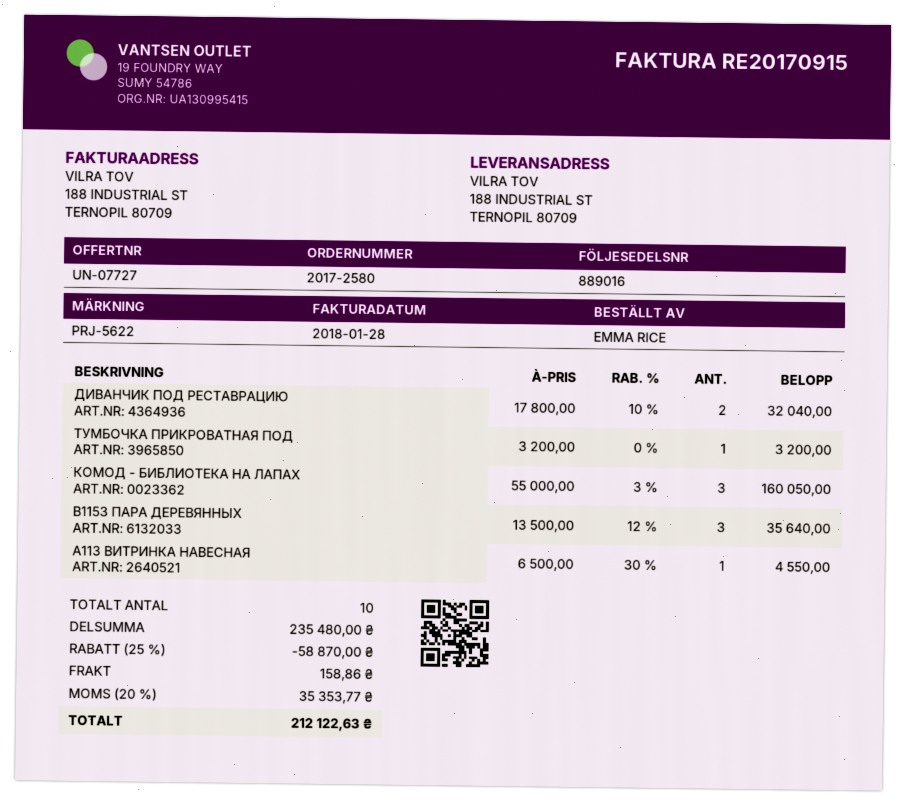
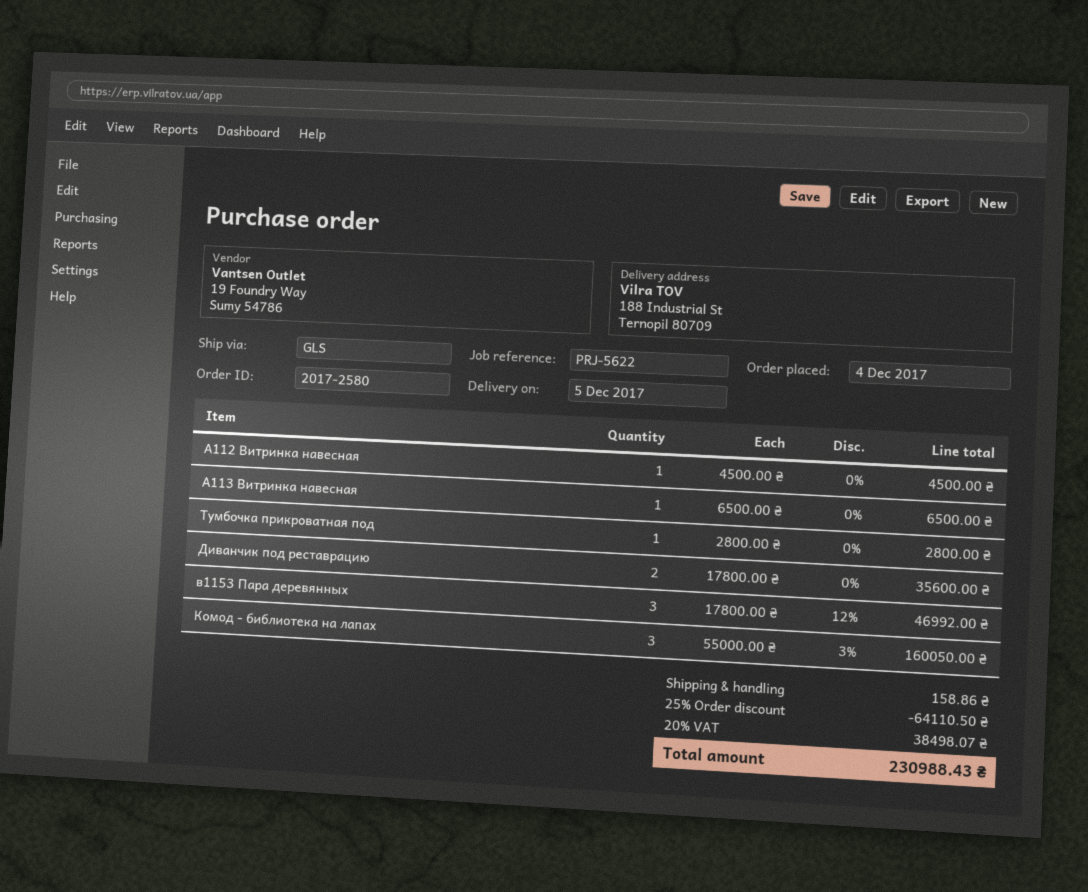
ДИВАНЧИК ПОД РЕСТАВРАЦИЮ: 2 x 17800.00 - 10% = 32040.00 -> 2 x 17800.00 = 35600.00
ТУМБОЧКА ПРИКРОВАТНАЯ ПОД: 1 x 3200.00 = 3200.00 -> 1 x 2800.00 = 2800.00
В1153 ПАРА ДЕРЕВЯННЫХ: 3 x 13500.00 - 12% = 35640.00 -> 3 x 17800.00 - 12% = 46992.00
А113 ВИТРИНКА НАВЕСНАЯ: 1 x 6500.00 - 30% = 4550.00 -> 1 x 6500.00 = 6500.00
А112 Витринка навесная: none -> 1 x 4500.00 = 4500.00
discount: 25% = 58870.00 -> 25% = 64110.50
tax: 20% = 35353.77 -> 20% = 38498.07
total: 212122.63 -> 230988.43

